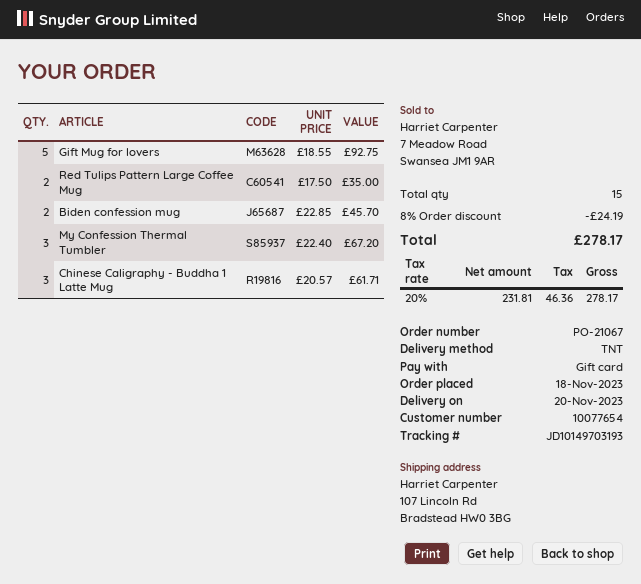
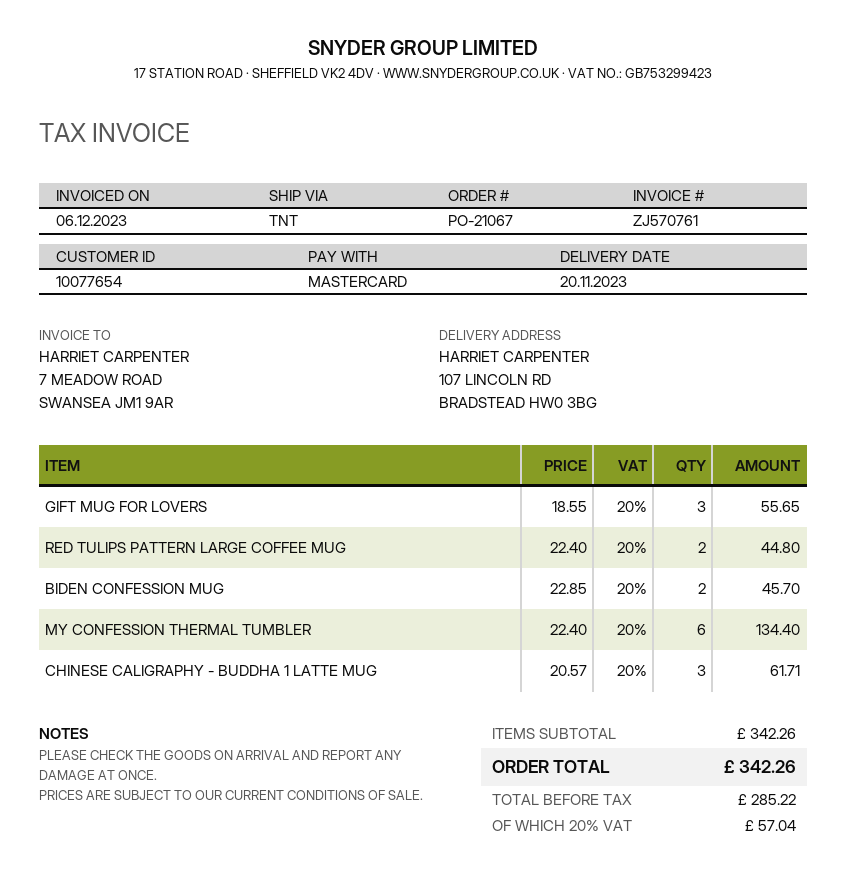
payment method: gift card -> Mastercard
Gift Mug for lovers: 5 x 18.55 = 92.75 -> 3 x 18.55 = 55.65
Red Tulips Pattern Large Coffee Mug: 2 x 17.50 = 35.00 -> 2 x 22.40 = 44.80
My Confession Thermal Tumbler: 3 x 22.40 = 67.20 -> 6 x 22.40 = 134.40
discount: 8% = 24.19 -> none
net: 231.81 -> 285.22
tax: 20% = 46.36 -> 20% = 57.04
total: 278.17 -> 342.26

